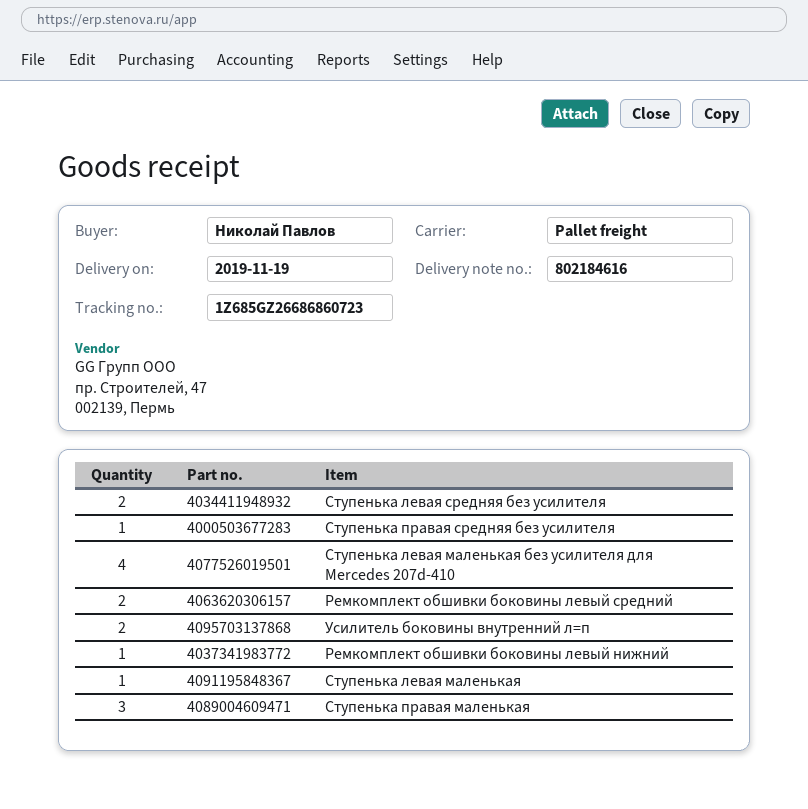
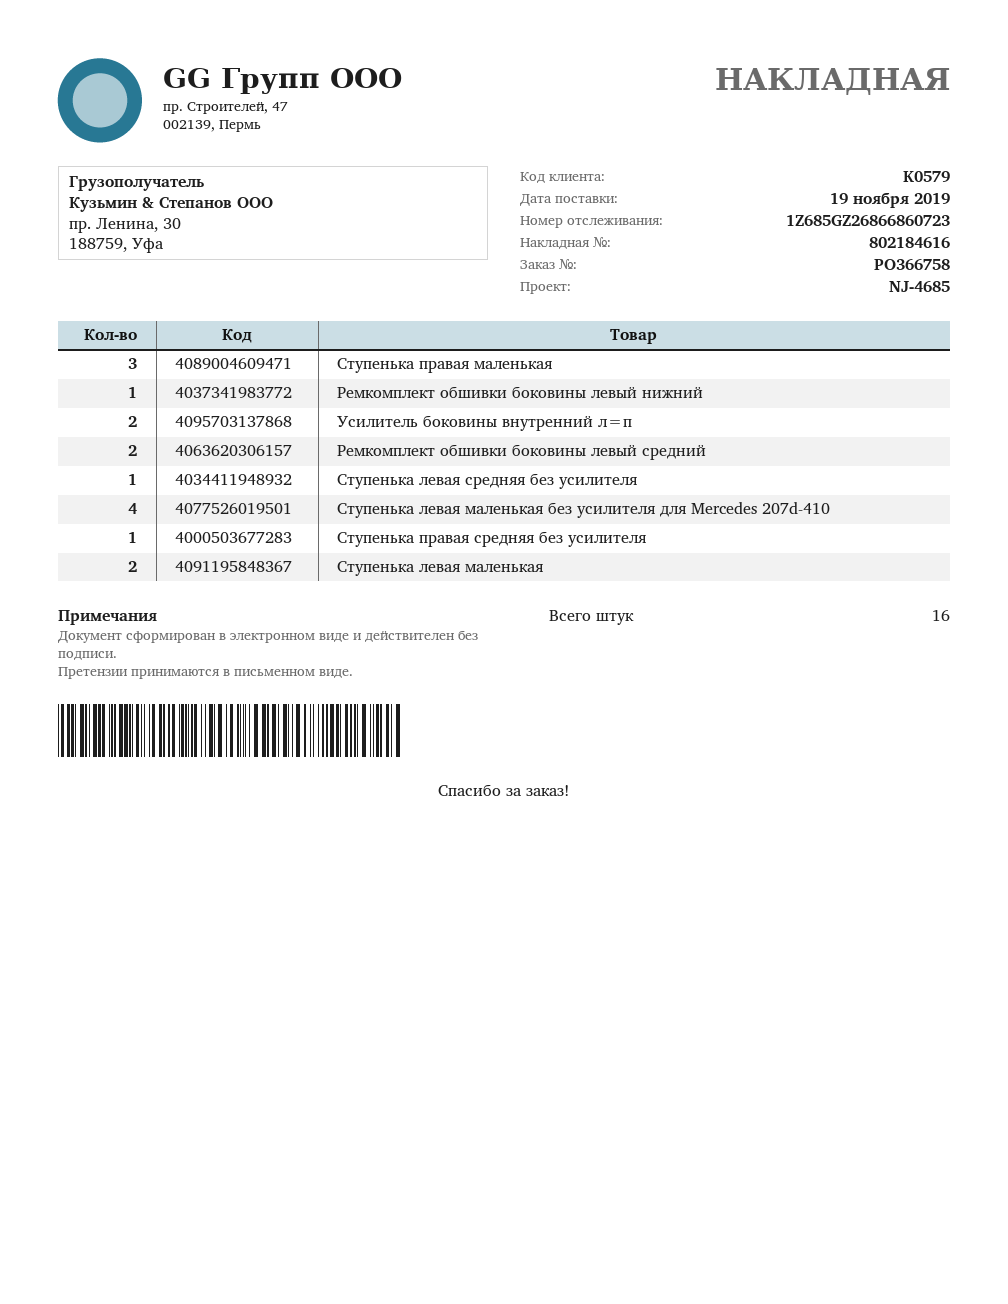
tracking number: 1Z685GZ26686860723 -> 1Z685GZ26866860723
Ступенька левая средняя без усилителя: 2 -> 1
Ступенька левая маленькая: 1 -> 2

